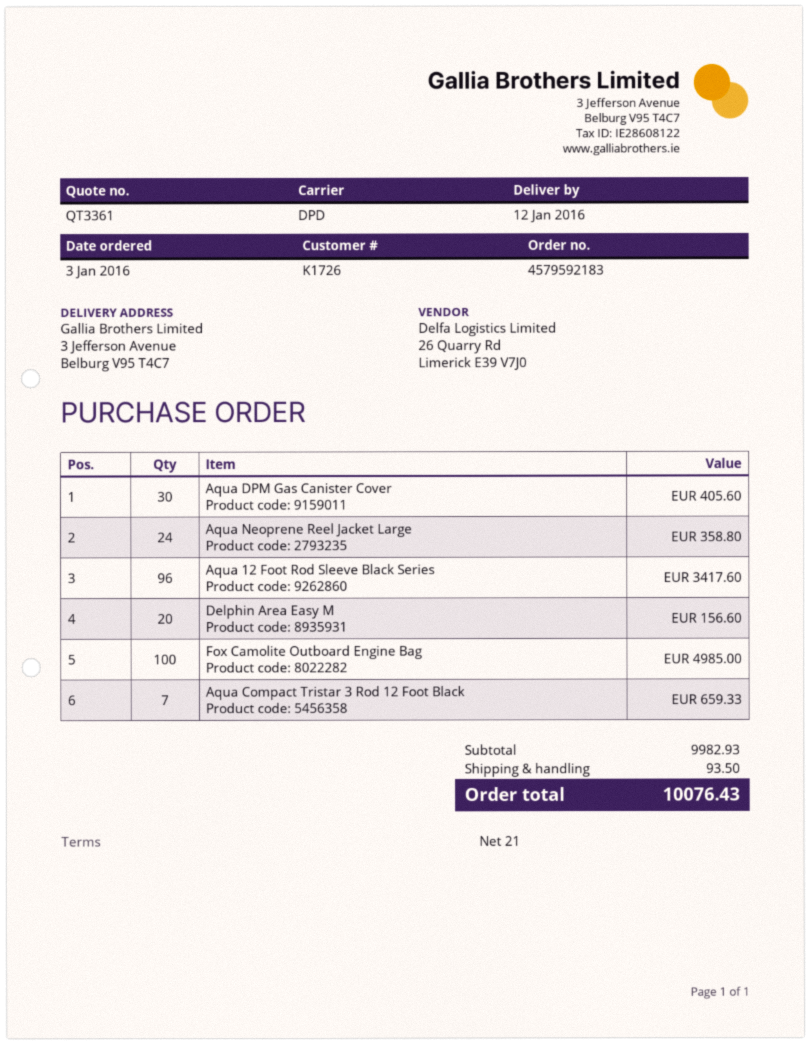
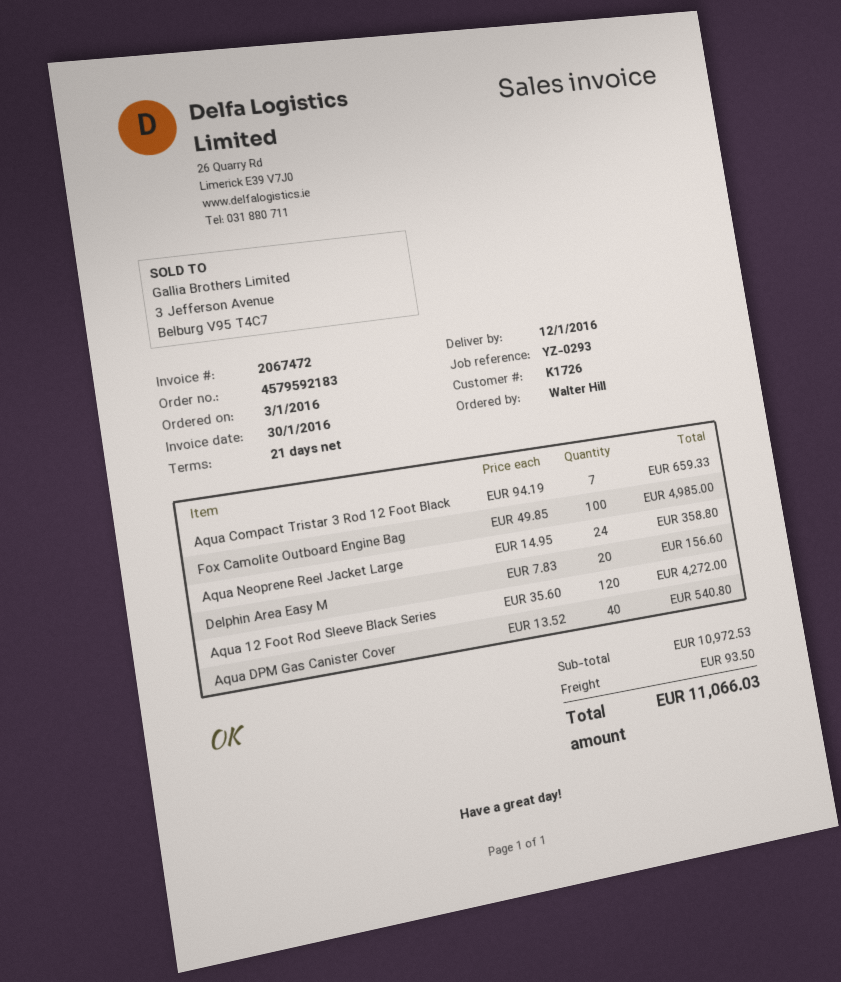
Aqua DPM Gas Canister Cover: 30 for 405.60 -> 40 for 540.80
Aqua 12 Foot Rod Sleeve Black Series: 96 for 3417.60 -> 120 for 4272.00
subtotal: 9982.93 -> 10972.53
total: 10076.43 -> 11066.03

